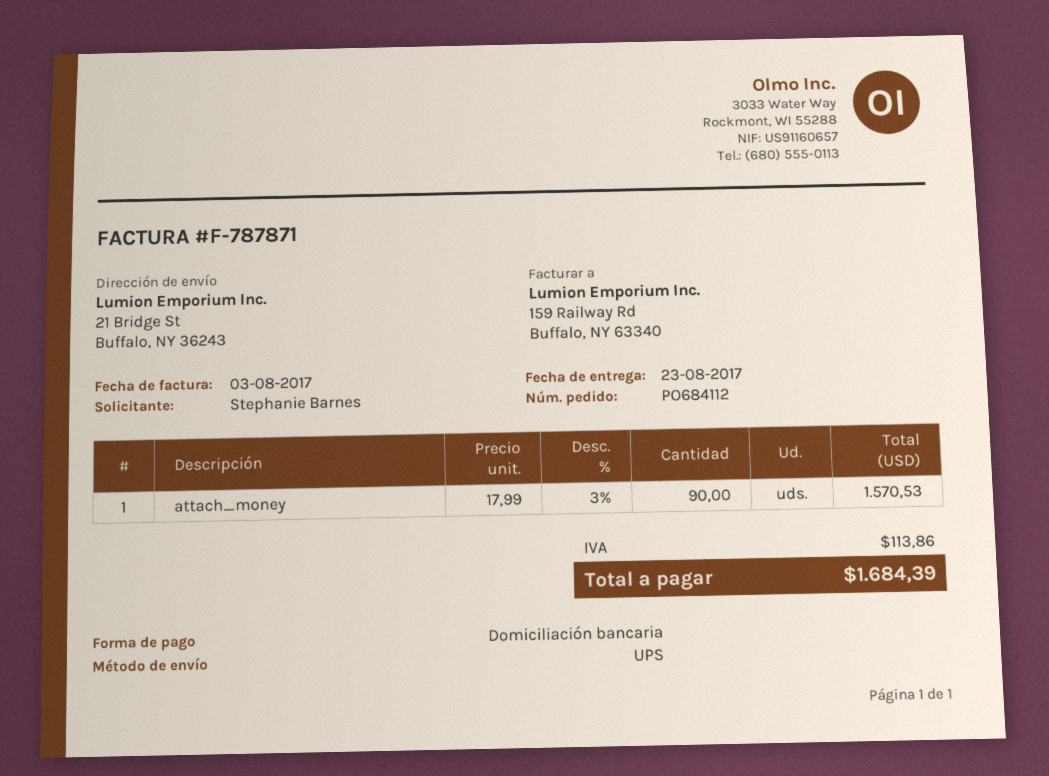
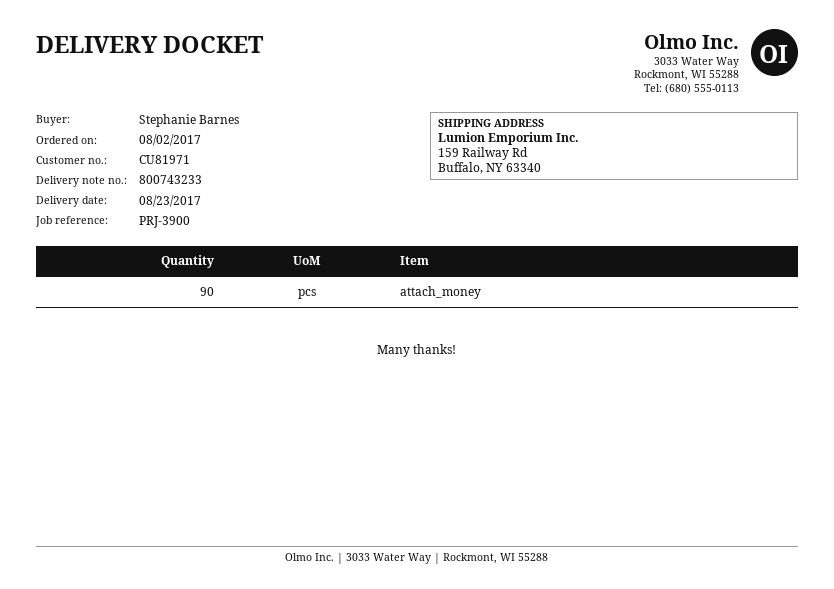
ship to: 21 Bridge St, Buffalo, NY 36243 -> 159 Railway Rd, Buffalo, NY 63340

